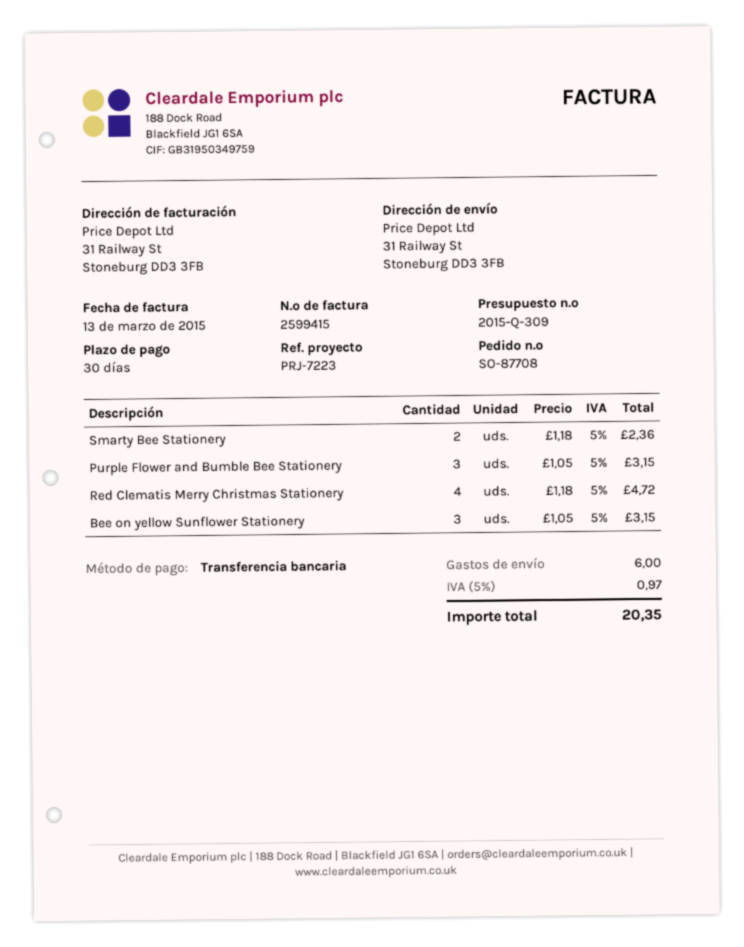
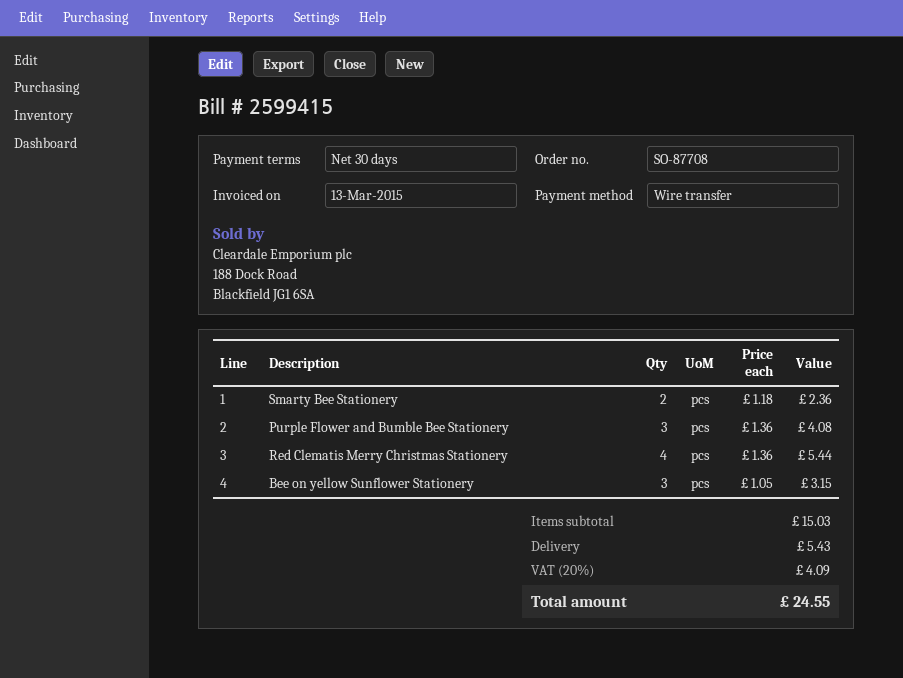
Purple Flower and Bumble Bee Stationery: 3 x 1.05 = 3.15 -> 3 x 1.36 = 4.08
Red Clematis Merry Christmas Stationery: 4 x 1.18 = 4.72 -> 4 x 1.36 = 5.44
shipping: 6.00 -> 5.43
tax: 5% = 0.97 -> 20% = 4.09
total: 20.35 -> 24.55

